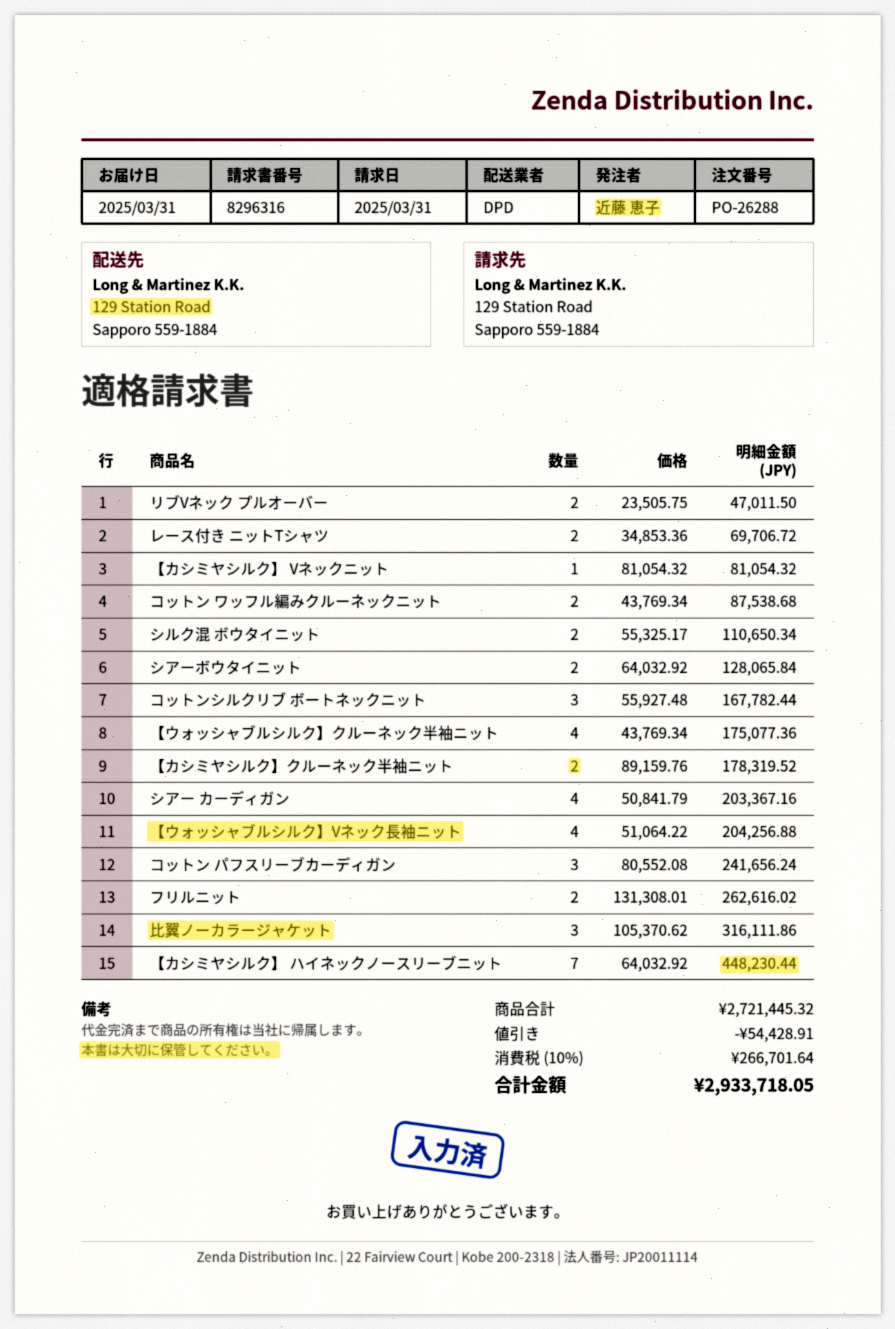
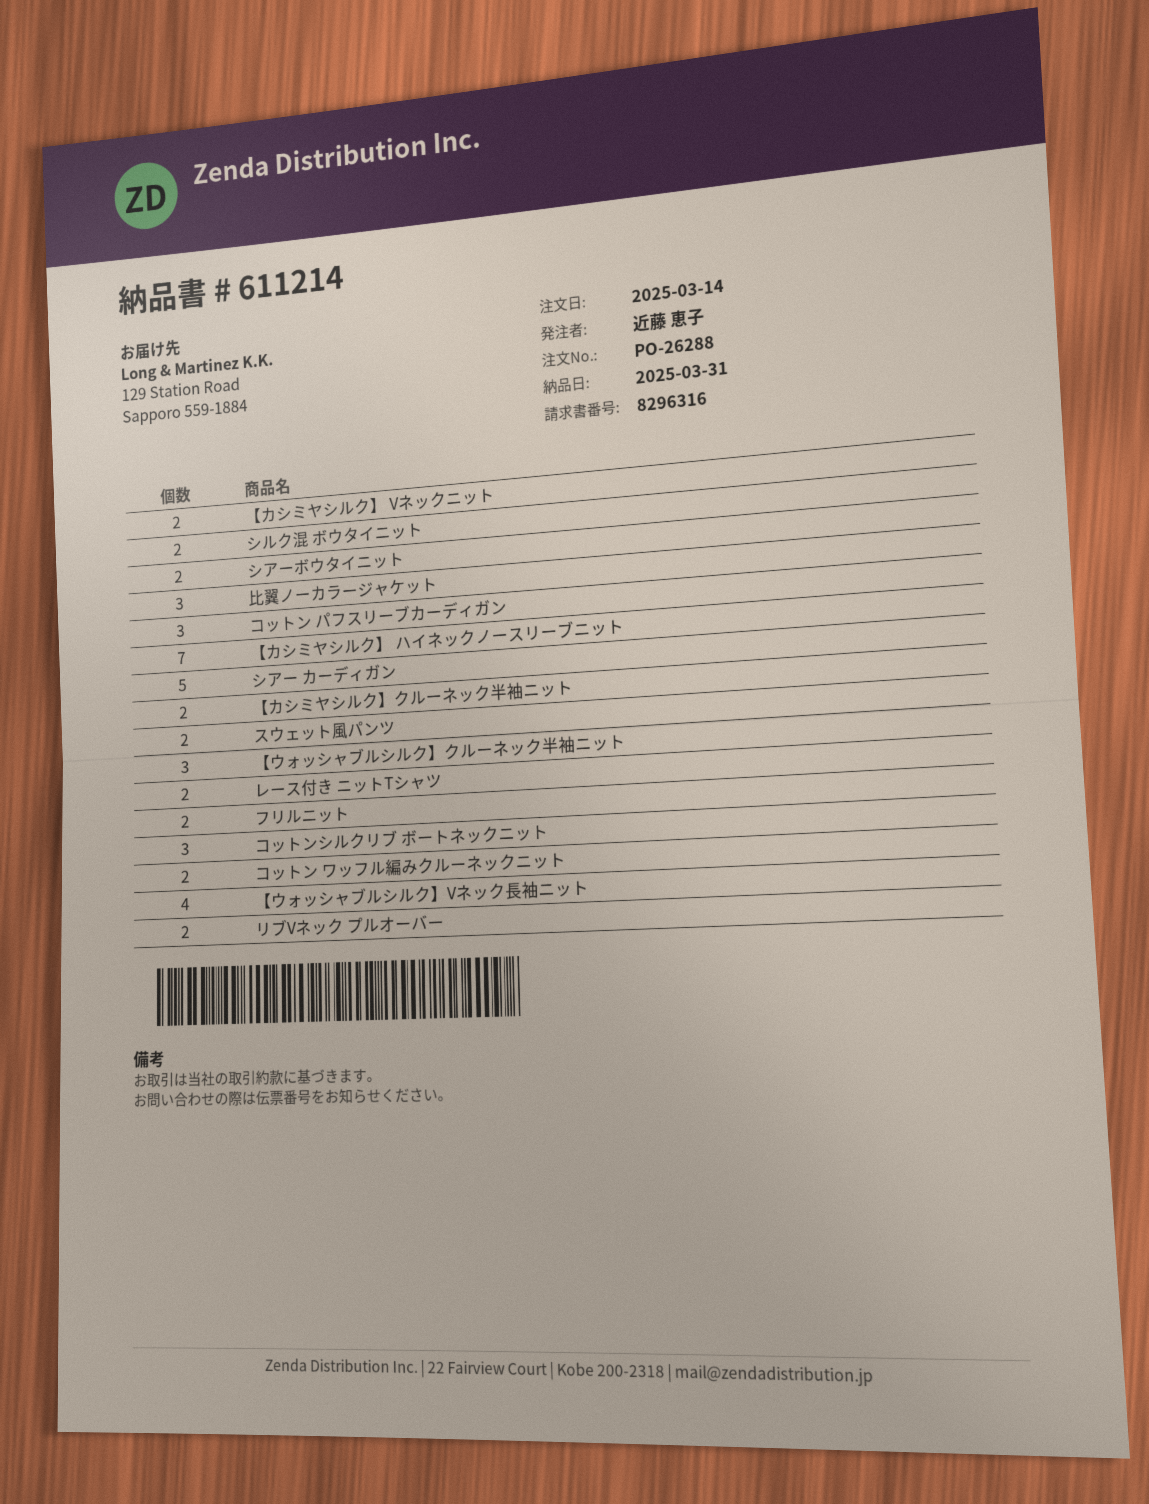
【カシミヤシルク】 Vネックニット: 1 -> 2
【ウォッシャブルシルク】クルーネック半袖ニット: 4 -> 3
シアー カーディガン: 4 -> 5
スウェット風パンツ: none -> 2

